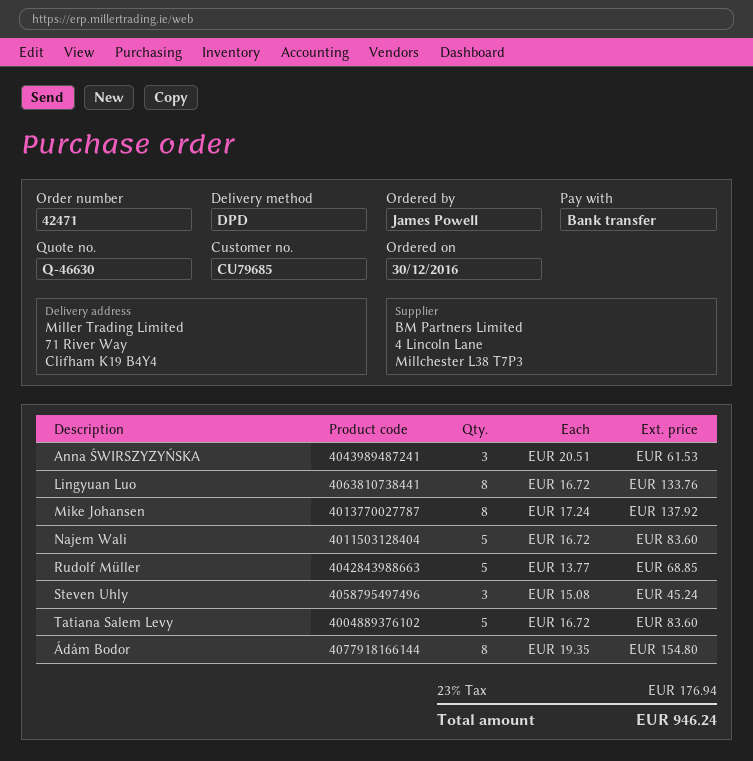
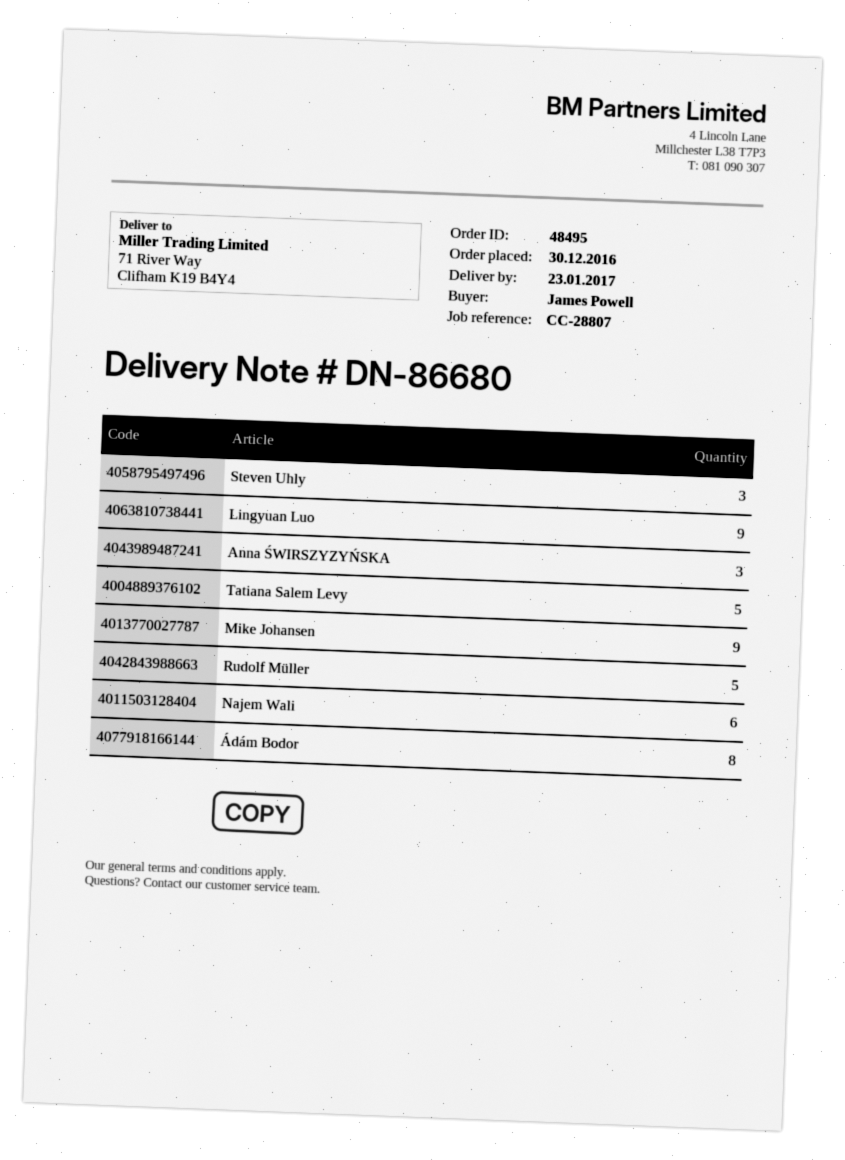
order number: 42471 -> 48495
Lingyuan Luo: 8 -> 9
Mike Johansen: 8 -> 9
Najem Wali: 5 -> 6

